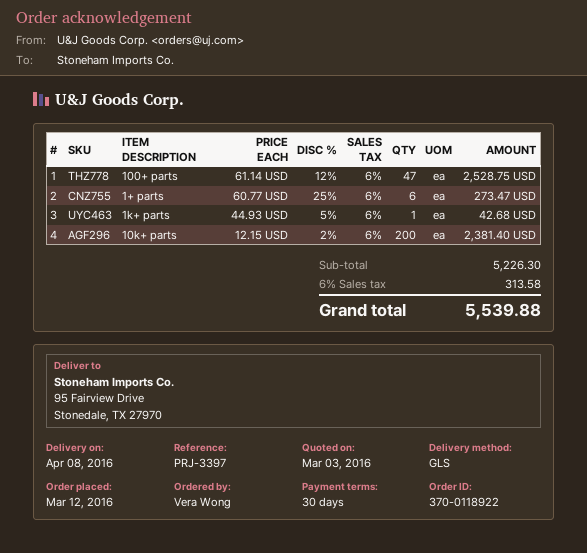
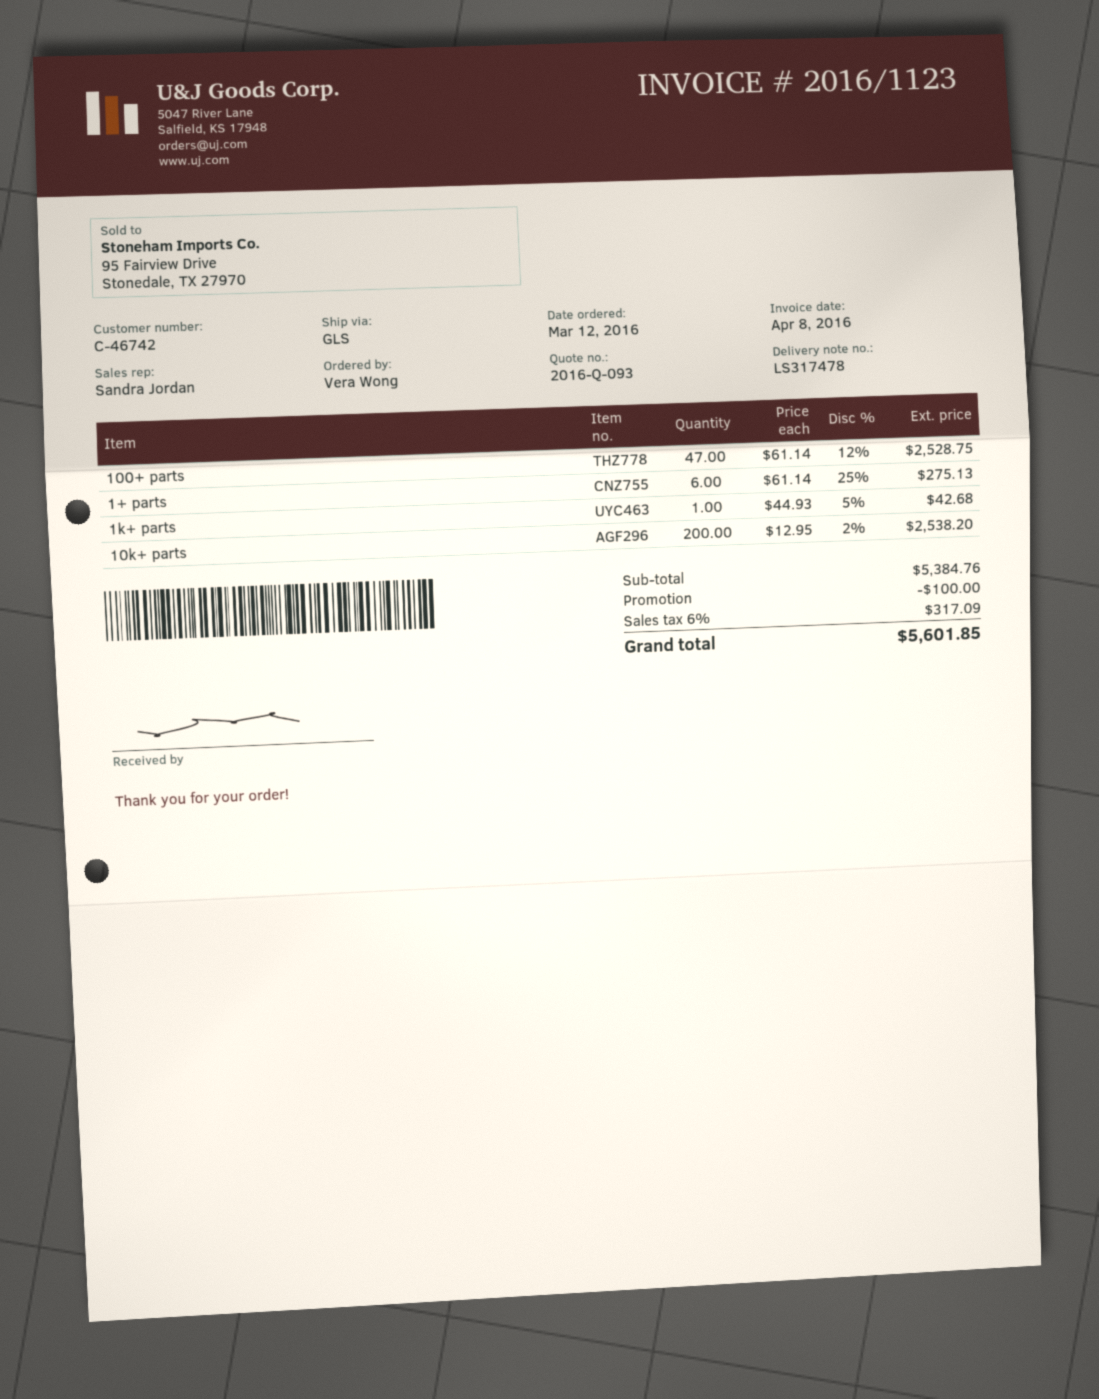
1+ parts: 6 x 60.77 - 25% = 273.47 -> 6 x 61.14 - 25% = 275.13
10k+ parts: 200 x 12.15 - 2% = 2381.40 -> 200 x 12.95 - 2% = 2538.20
subtotal: 5226.30 -> 5384.76
discount: none -> 100.00
tax: 6% = 313.58 -> 6% = 317.09
total: 5539.88 -> 5601.85

